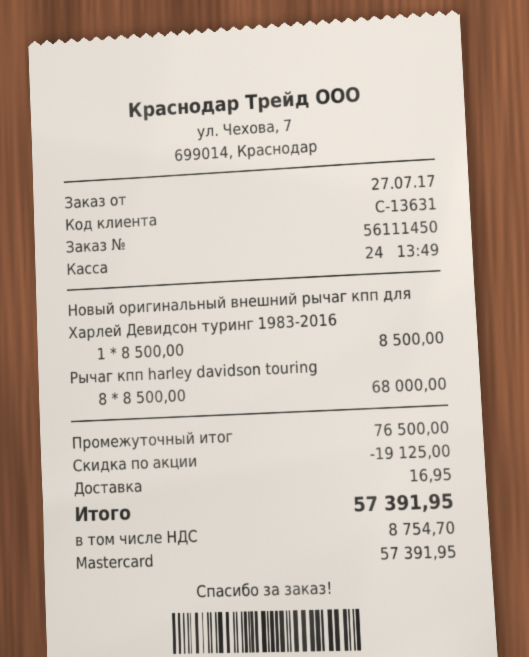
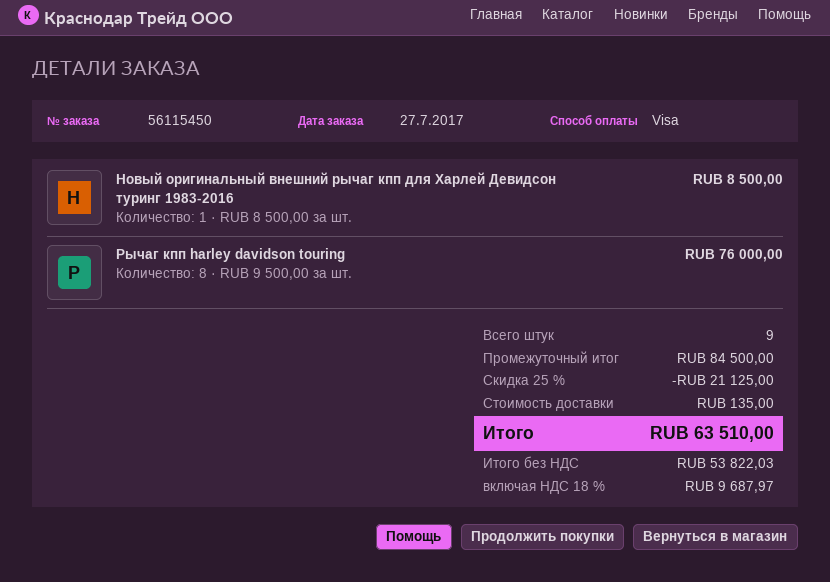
order number: 56111450 -> 56115450
payment method: Mastercard -> Visa
Рычаг кпп harley davidson touring: 8 x 8500.00 = 68000.00 -> 8 x 9500.00 = 76000.00
subtotal: 76500.00 -> 84500.00
discount: 19125.00 -> 21125.00
shipping: 16.95 -> 135.00
tax: 8754.70 -> 9687.97
total: 57391.95 -> 63510.00

